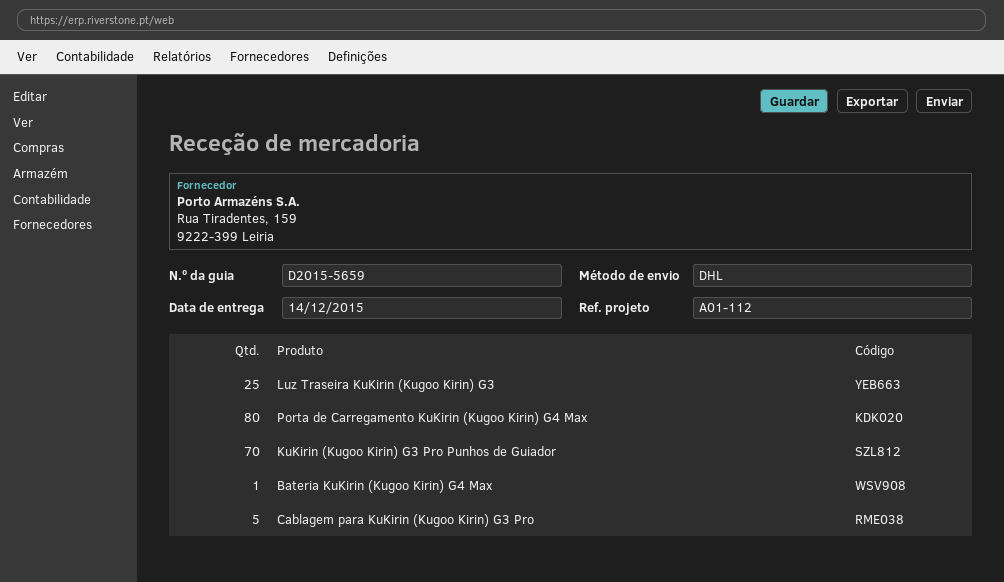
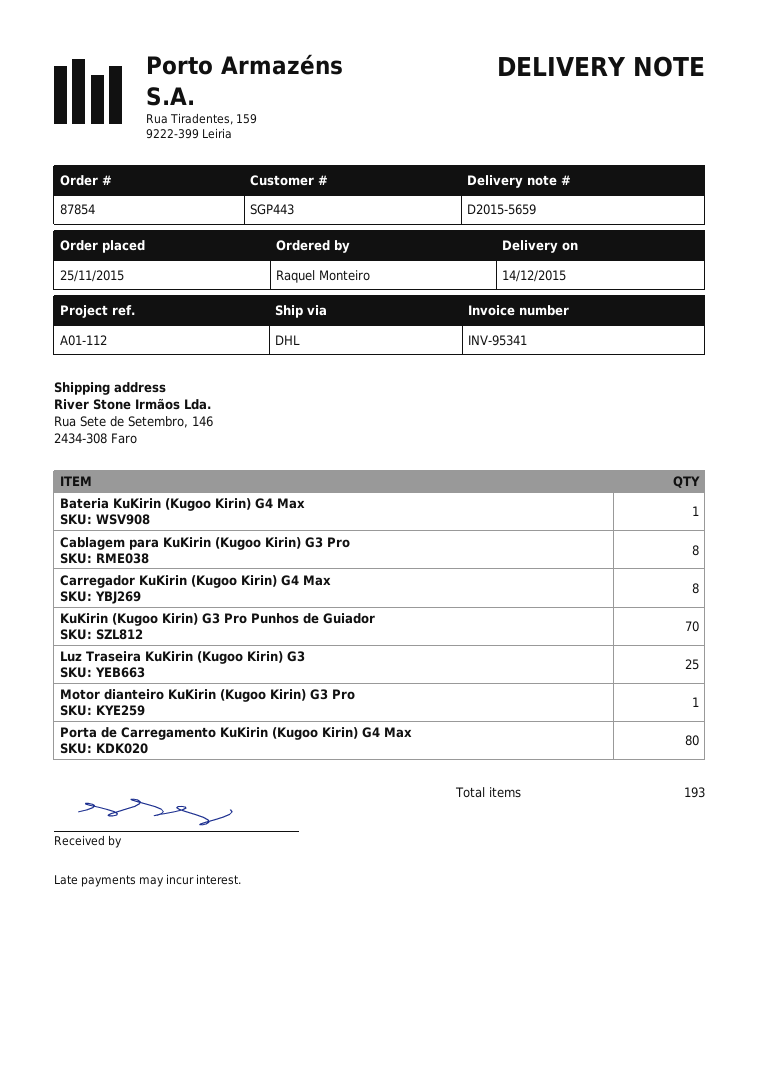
Cablagem para KuKirin (Kugoo Kirin) G3 Pro: 5 -> 8
Carregador KuKirin (Kugoo Kirin) G4 Max: none -> 8
Motor dianteiro KuKirin (Kugoo Kirin) G3 Pro: none -> 1

